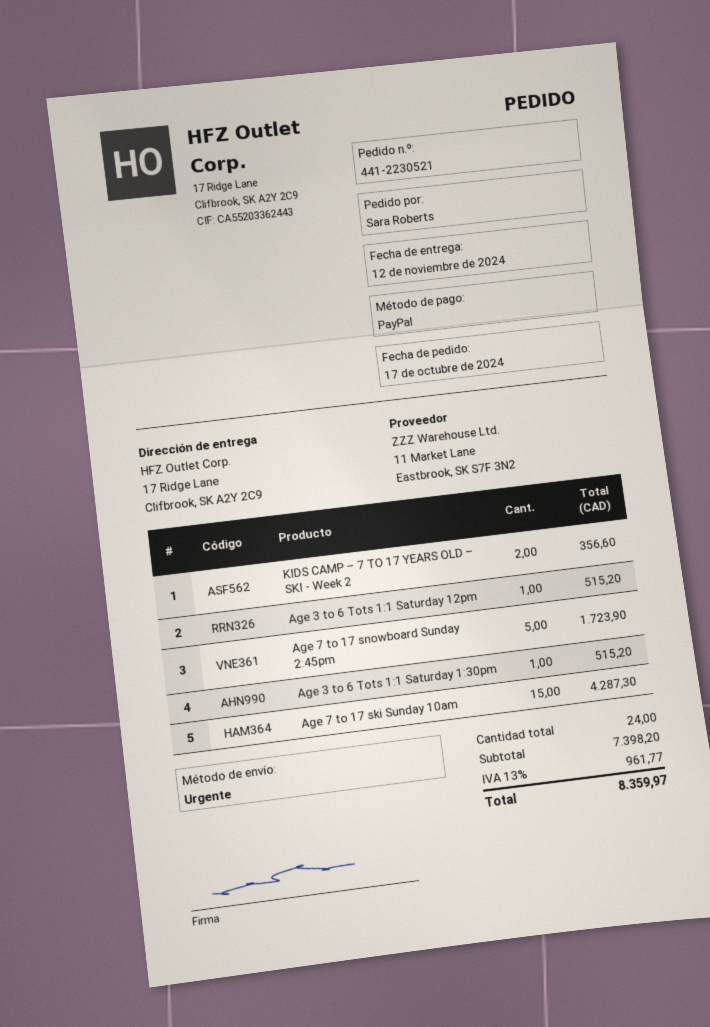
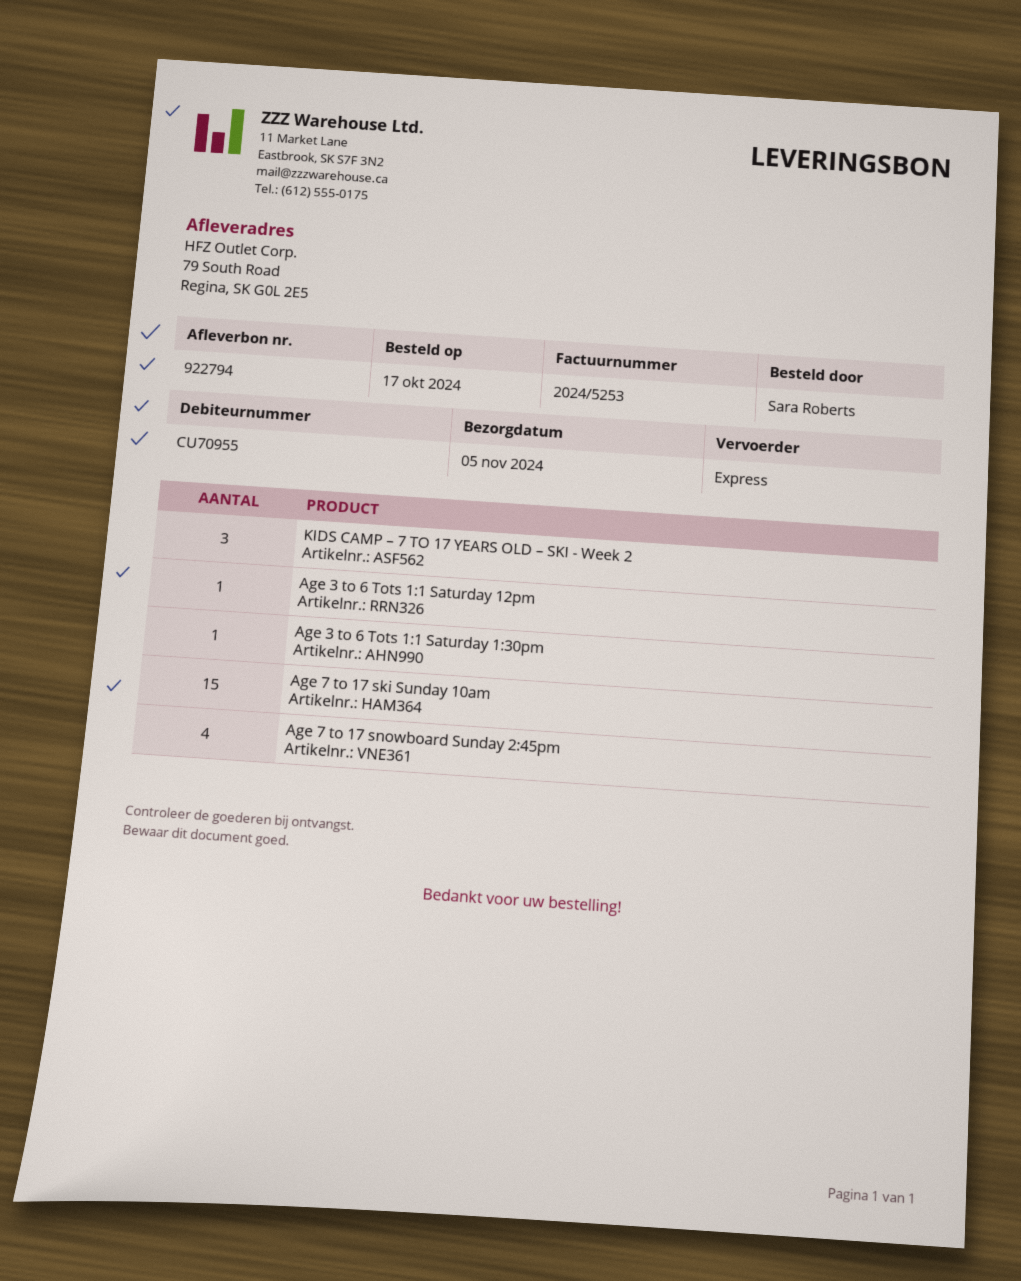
delivery date: 2024-11-12 -> 2024-11-05
ship to: 17 Ridge Lane, Clifbrook, SK A2Y 2C9 -> 79 South Road, Regina, SK G0L 2E5
KIDS CAMP – 7 TO 17 YEARS OLD – SKI - Week 2: 2 -> 3
Age 7 to 17 snowboard Sunday 2:45pm: 5 -> 4

